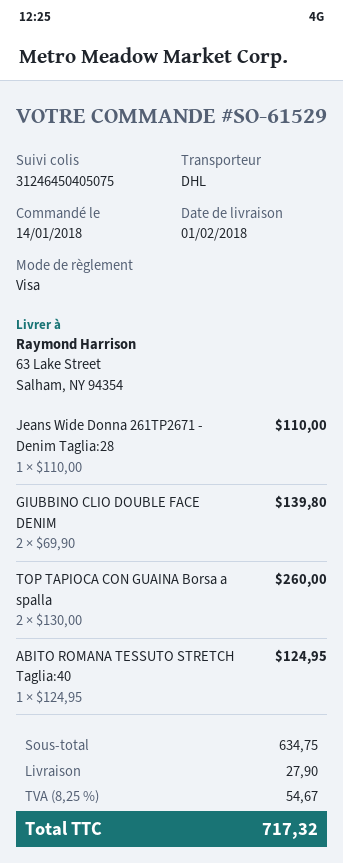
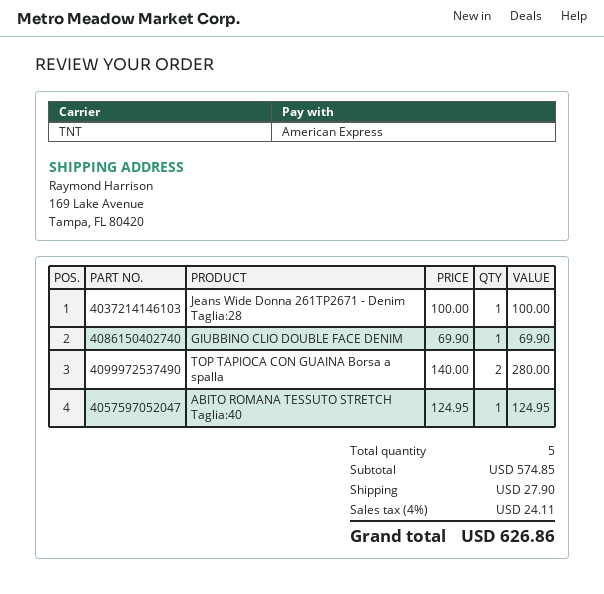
payment method: Visa -> American Express
shipping method: DHL -> TNT
ship to: 63 Lake Street, Salham, NY 94354 -> 169 Lake Avenue, Tampa, FL 80420
Jeans Wide Donna 261TP2671 - Denim Taglia:28: 1 x 110.00 = 110.00 -> 1 x 100.00 = 100.00
GIUBBINO CLIO DOUBLE FACE DENIM: 2 x 69.90 = 139.80 -> 1 x 69.90 = 69.90
TOP TAPIOCA CON GUAINA Borsa a spalla: 2 x 130.00 = 260.00 -> 2 x 140.00 = 280.00
subtotal: 634.75 -> 574.85
tax: 8.25% = 54.67 -> 4% = 24.11
total: 717.32 -> 626.86

